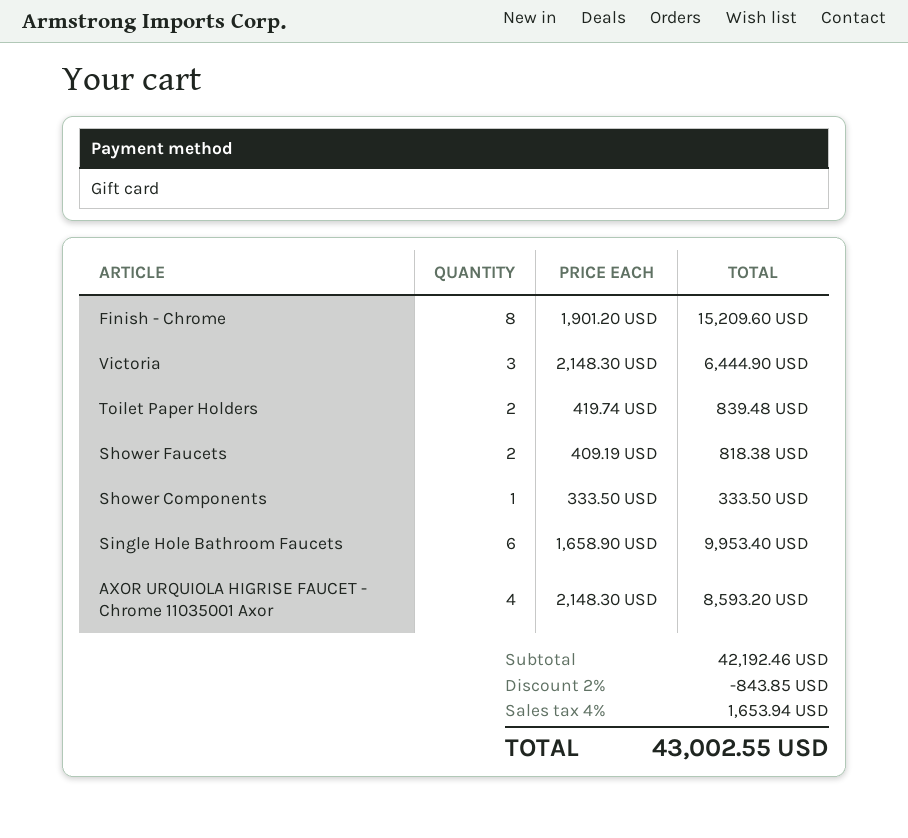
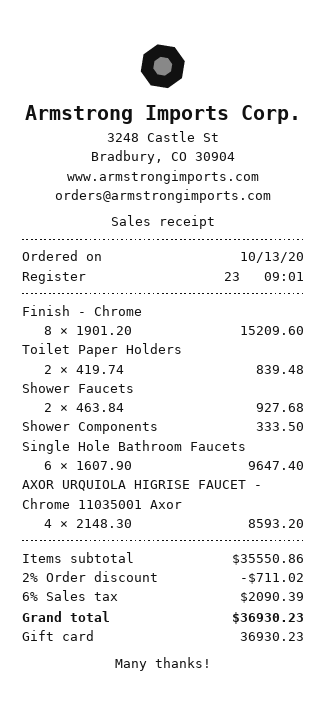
Victoria: 3 x 2148.30 = 6444.90 -> none
Shower Faucets: 2 x 409.19 = 818.38 -> 2 x 463.84 = 927.68
Single Hole Bathroom Faucets: 6 x 1658.90 = 9953.40 -> 6 x 1607.90 = 9647.40
subtotal: 42192.46 -> 35550.86
discount: 2% = 843.85 -> 2% = 711.02
tax: 4% = 1653.94 -> 6% = 2090.39
total: 43002.55 -> 36930.23

